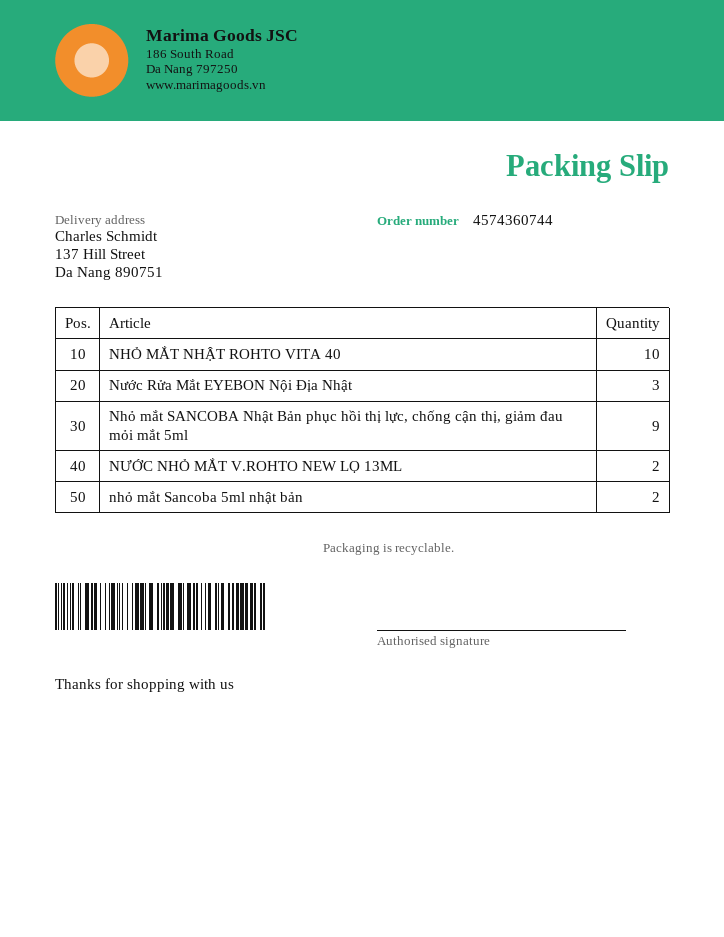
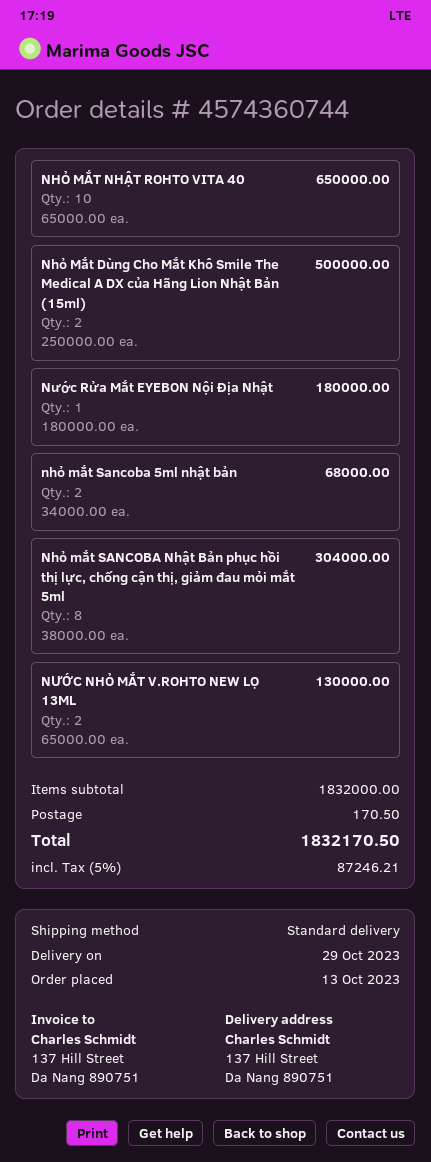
Nước Rửa Mắt EYEBON Nội Địa Nhật: 3 -> 1
Nhỏ mắt SANCOBA Nhật Bản phục hồi thị lực, chống cận thị, giảm đau mỏi mắt 5ml: 9 -> 8
Nhỏ Mắt Dùng Cho Mắt Khô Smile The Medical A DX của Hãng Lion Nhật Bản (15ml): none -> 2

